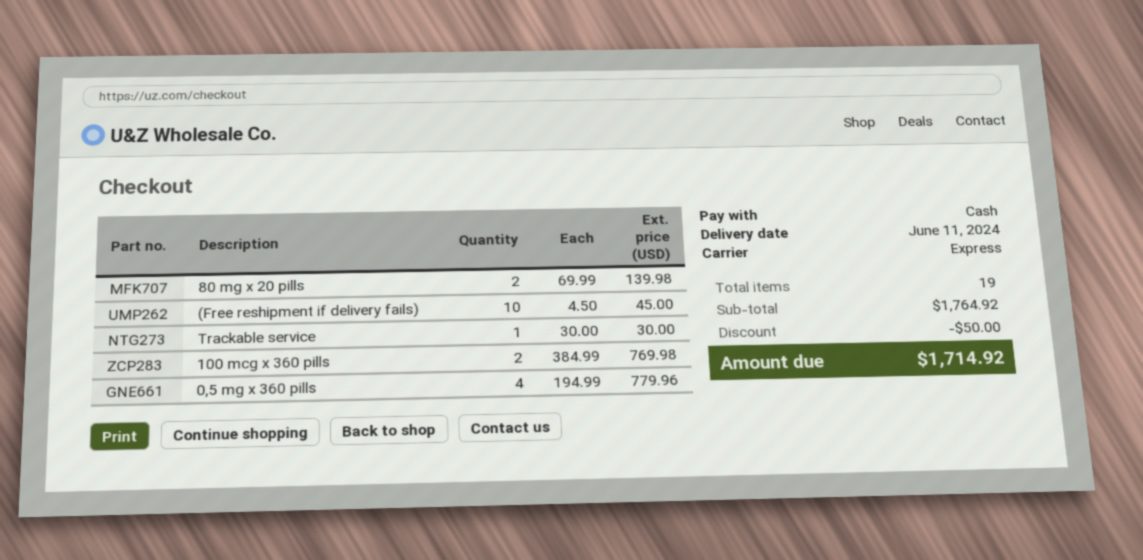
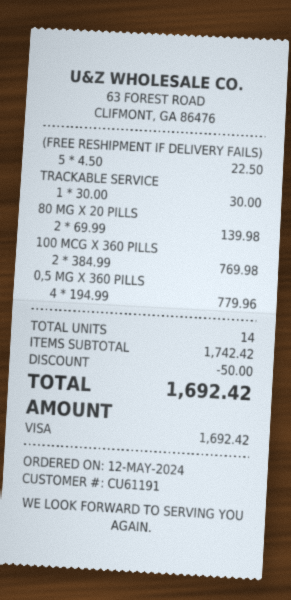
payment method: cash -> Visa
(Free reshipment if delivery fails): 10 x 4.50 = 45.00 -> 5 x 4.50 = 22.50
total quantity: 19 -> 14
subtotal: 1764.92 -> 1742.42
total: 1714.92 -> 1692.42

